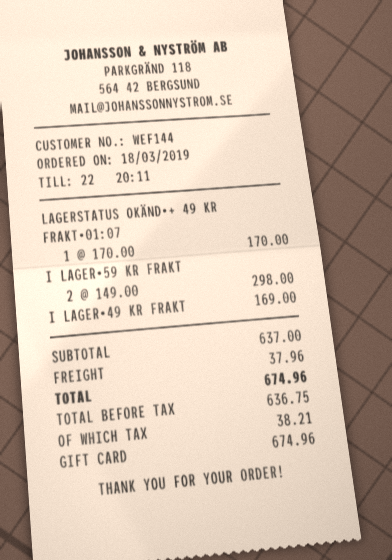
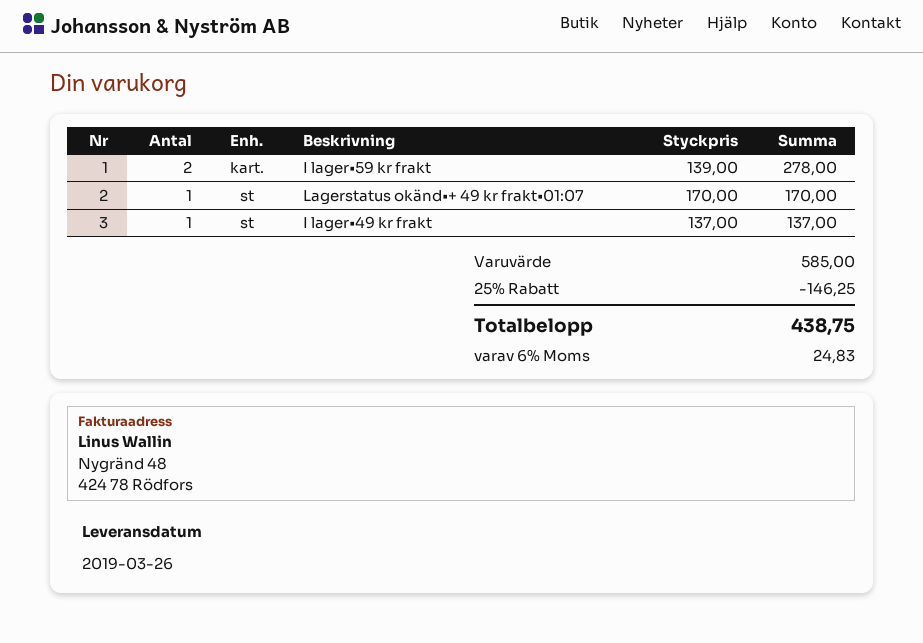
I LAGER•59 KR FRAKT: 2 x 149.00 = 298.00 -> 2 x 139.00 = 278.00
I LAGER•49 KR FRAKT: 1 x 169.00 = 169.00 -> 1 x 137.00 = 137.00
subtotal: 637.00 -> 585.00
discount: none -> 25% = 146.25
shipping: 37.96 -> none
tax: 38.21 -> 24.83
total: 674.96 -> 438.75

